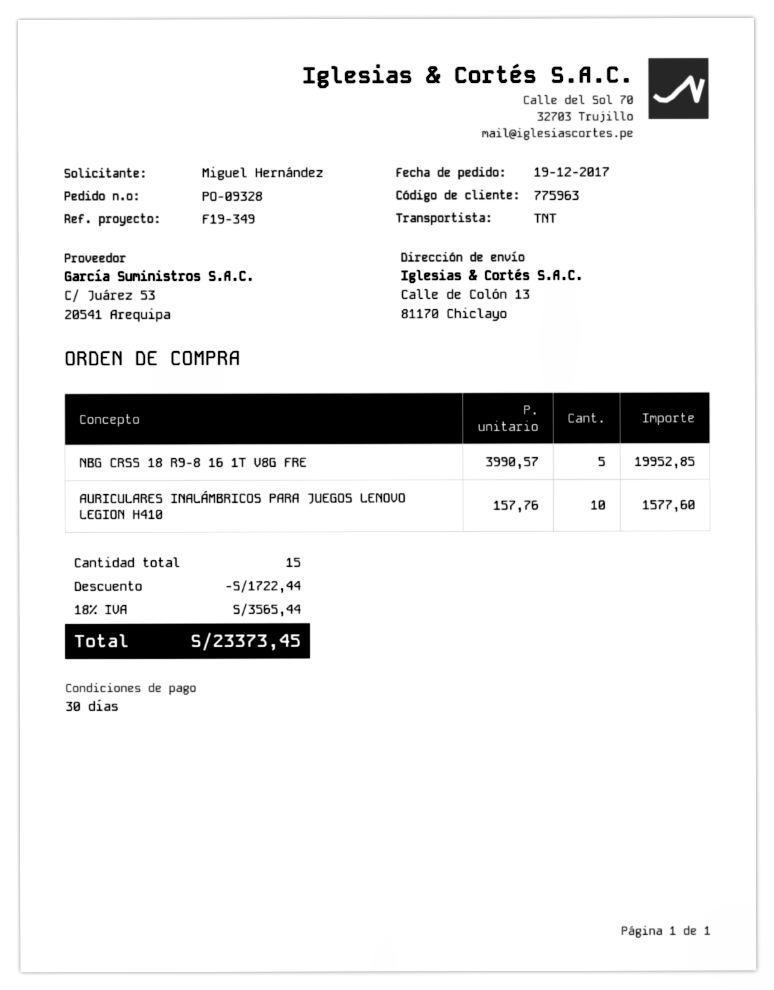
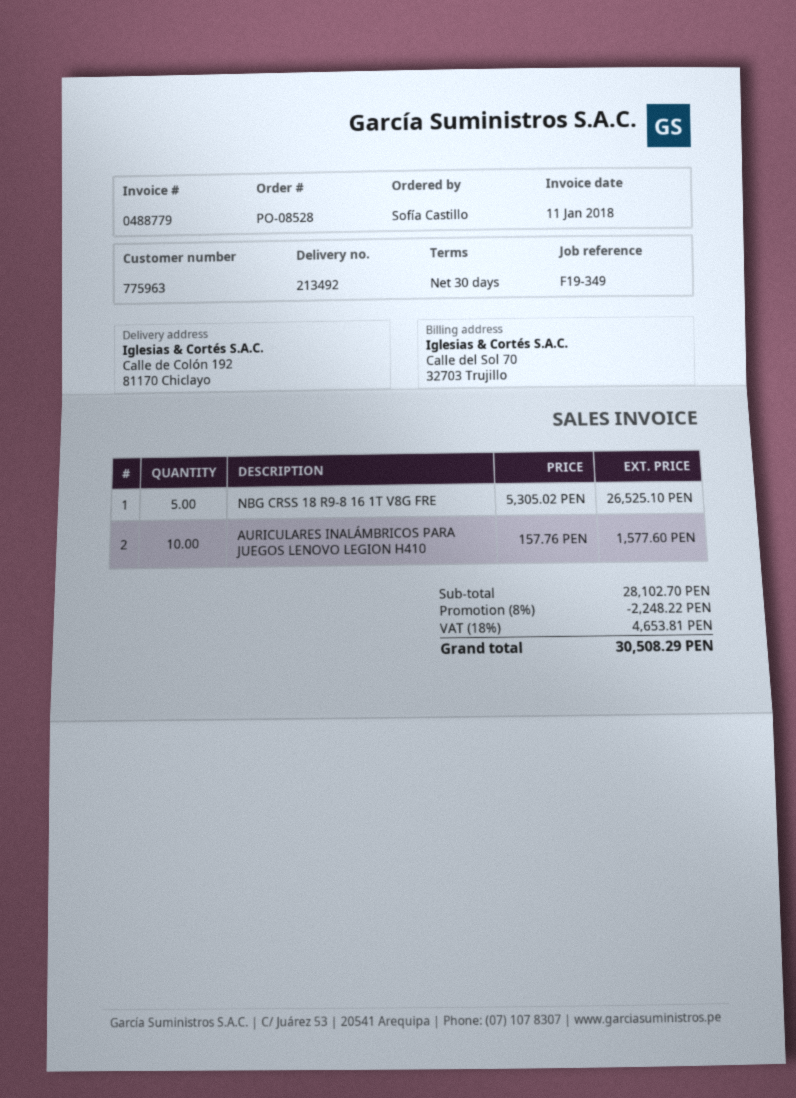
order number: PO-09328 -> PO-08528
ordered by: Miguel Hernández -> Sofía Castillo
ship to: Calle de Colón 13, 81170 Chiclayo -> Calle de Colón 192, 81170 Chiclayo
NBG CRSS 18 R9-8 16 1T V8G FRE: 5 x 3990.57 = 19952.85 -> 5 x 5305.02 = 26525.10
discount: 1722.44 -> 2248.22
tax: 18% = 3565.44 -> 18% = 4653.81
total: 23373.45 -> 30508.29

